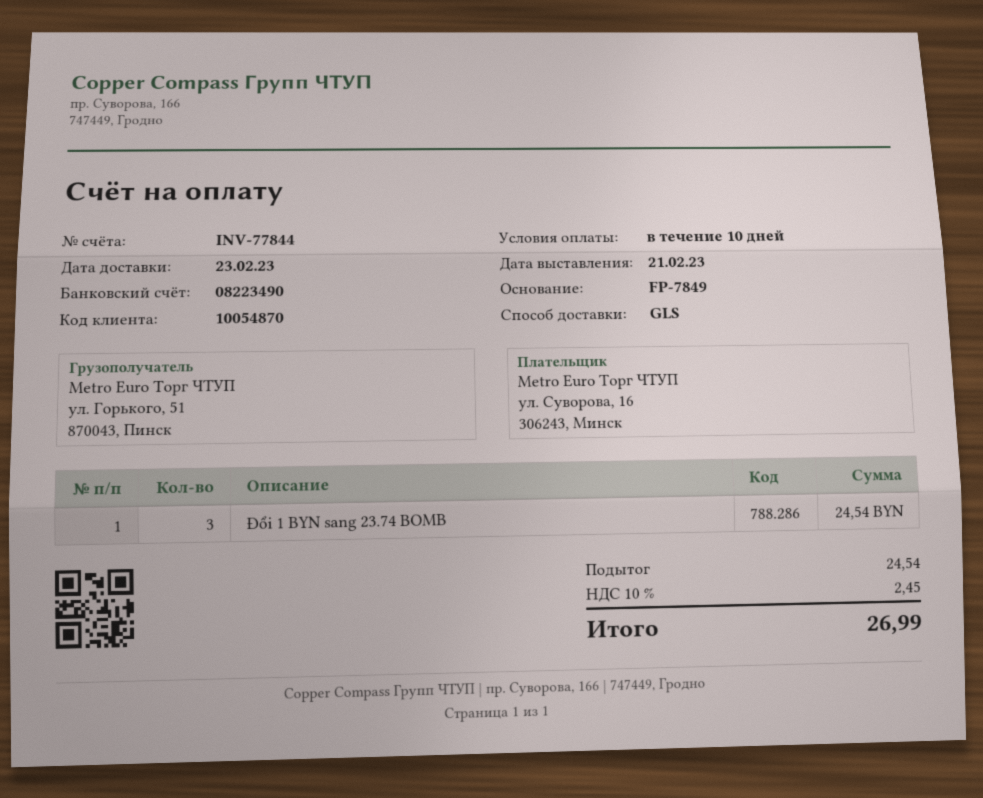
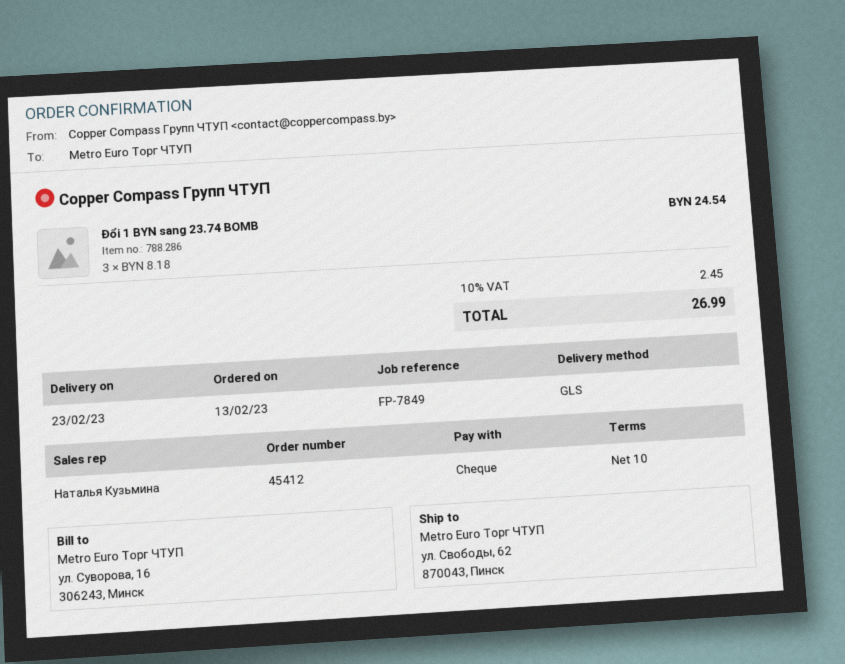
ship to: ул. Горького, 51, 870043, Пинск -> ул. Свободы, 62, 870043, Пинск

